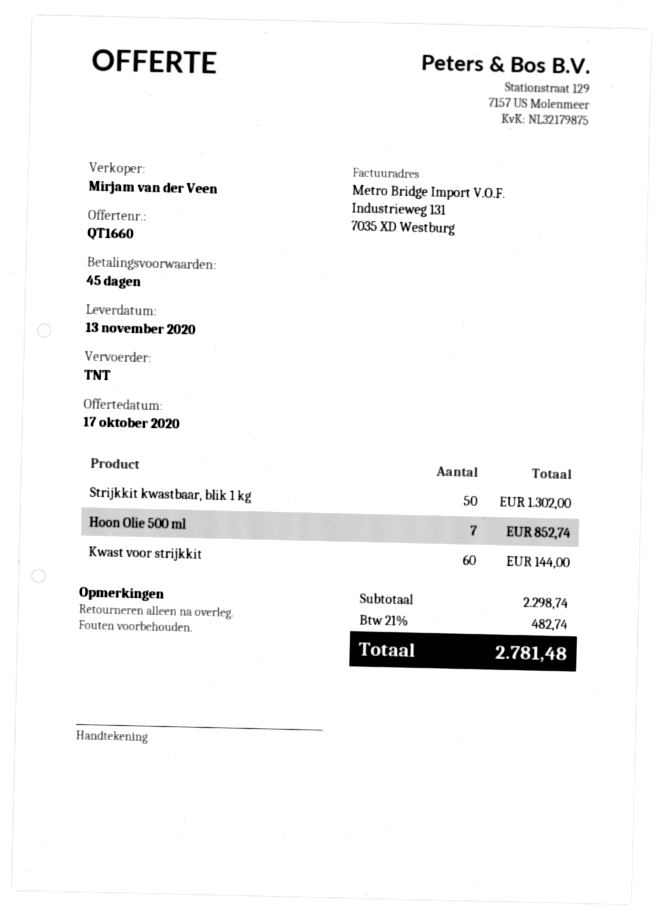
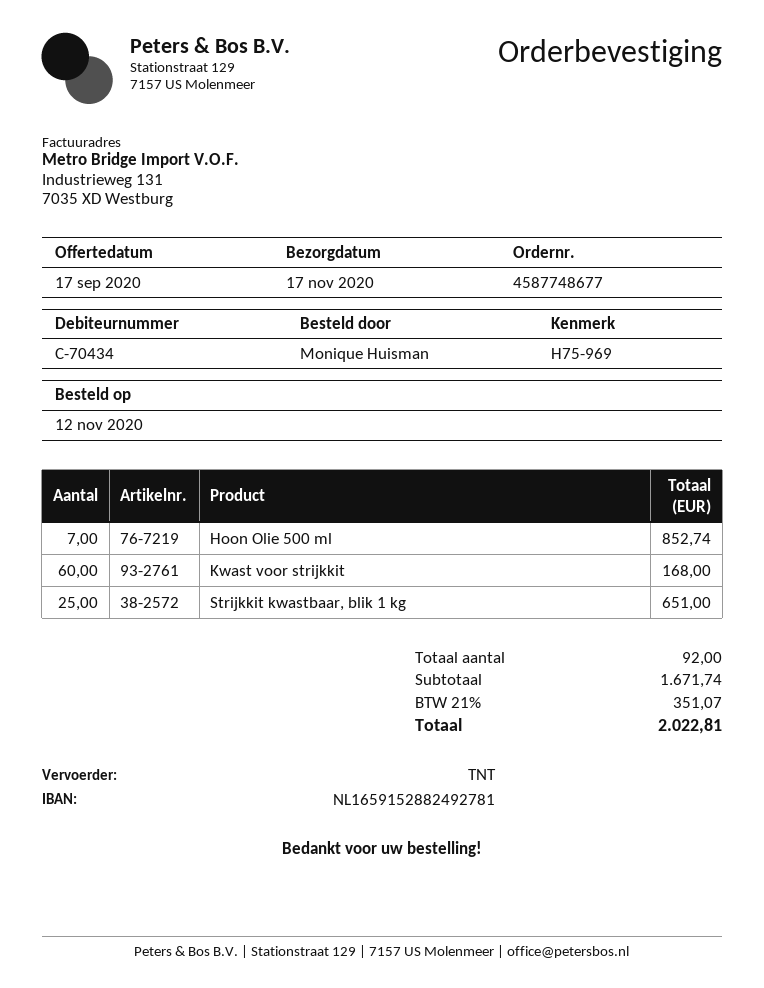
quote date: 2020-10-17 -> 2020-09-17
delivery date: 2020-11-13 -> 2020-11-17
Strijkkit kwastbaar, blik 1 kg: 50 for 1302.00 -> 25 for 651.00
Kwast voor strijkkit: 60 for 144.00 -> 60 for 168.00
subtotal: 2298.74 -> 1671.74
tax: 21% = 482.74 -> 21% = 351.07
total: 2781.48 -> 2022.81

